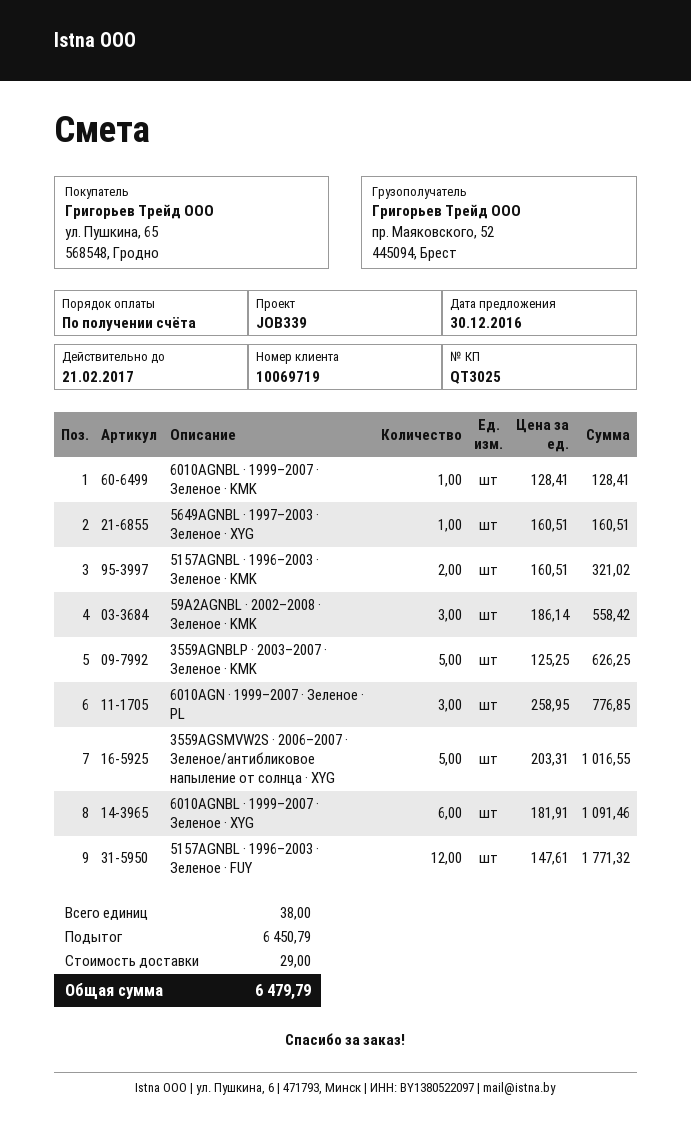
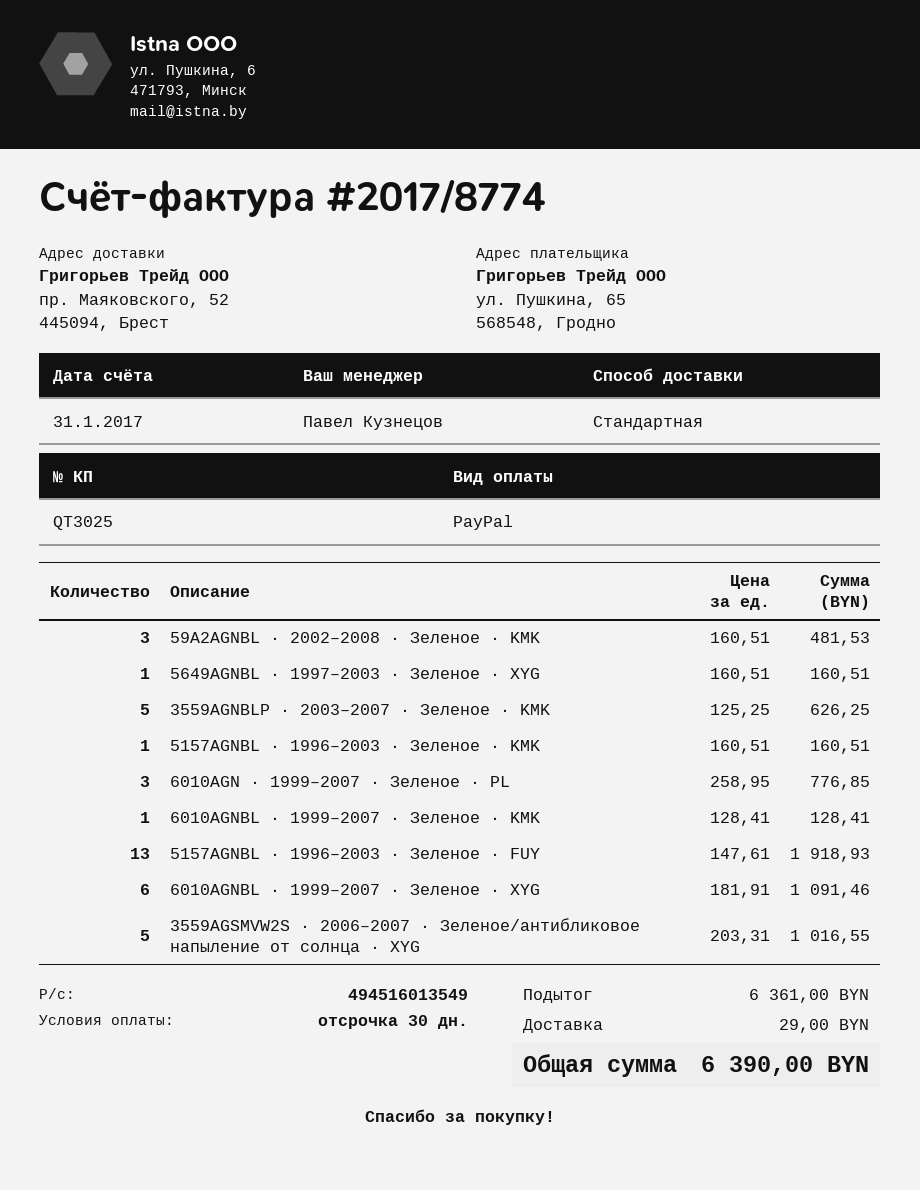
payment terms: on receipt -> 30 days
5157AGNBL · 1996–2003 · Зеленое · KMK: 2 x 160.51 = 321.02 -> 1 x 160.51 = 160.51
59A2AGNBL · 2002–2008 · Зеленое · KMK: 3 x 186.14 = 558.42 -> 3 x 160.51 = 481.53
5157AGNBL · 1996–2003 · Зеленое · FUY: 12 x 147.61 = 1771.32 -> 13 x 147.61 = 1918.93
subtotal: 6450.79 -> 6361.00
total: 6479.79 -> 6390.00

